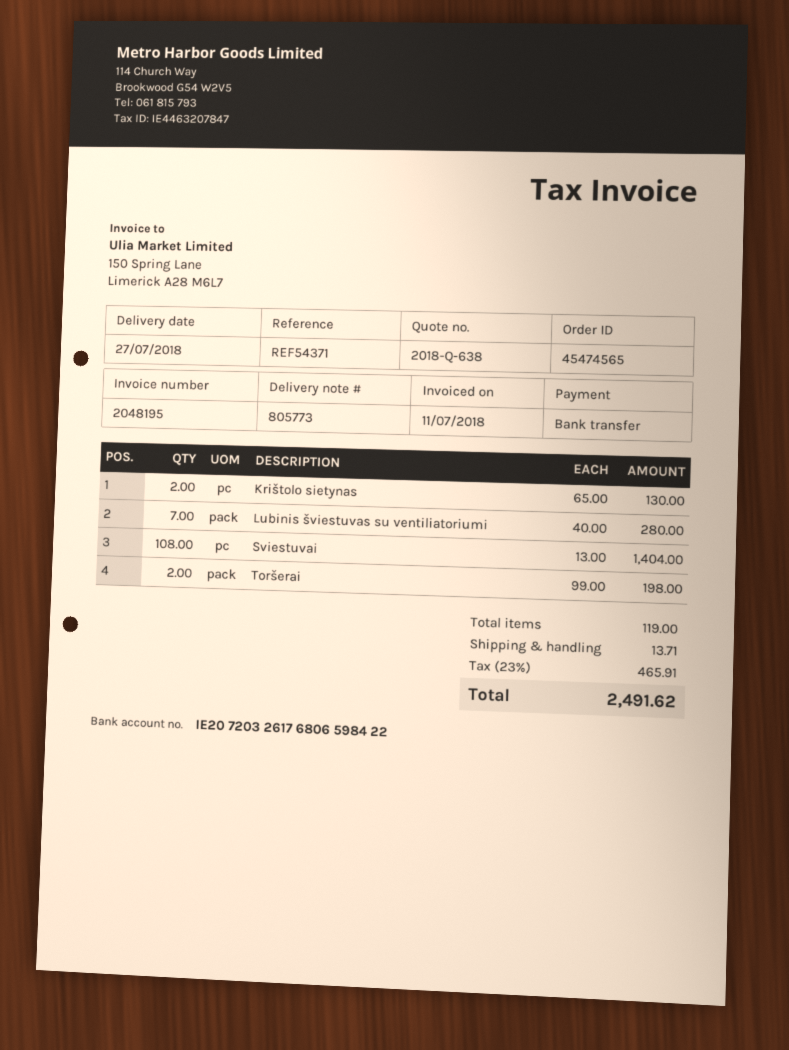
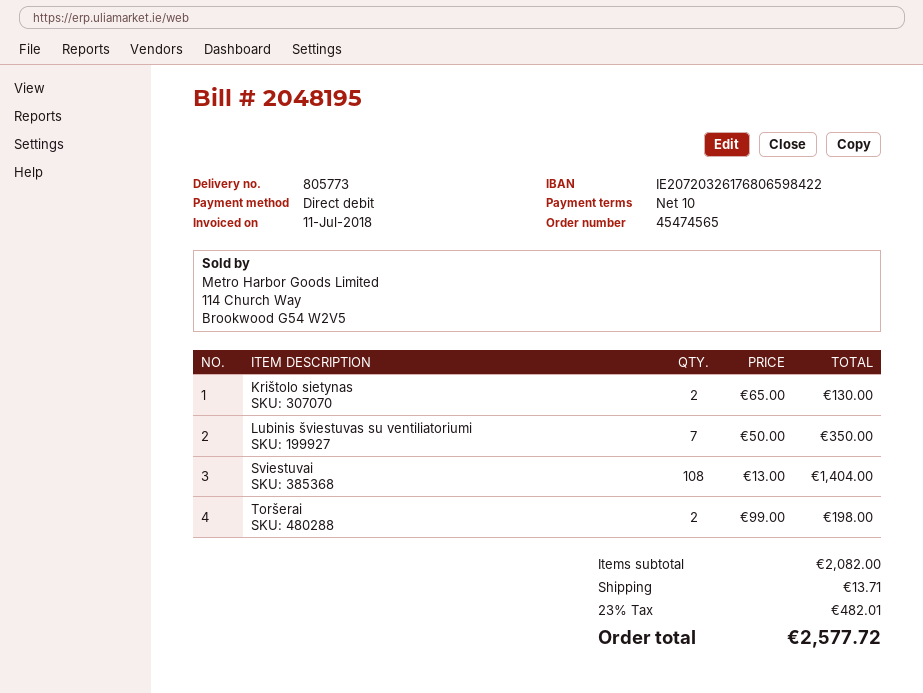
payment method: bank transfer -> direct debit
Lubinis šviestuvas su ventiliatoriumi: 7 x 40.00 = 280.00 -> 7 x 50.00 = 350.00
tax: 23% = 465.91 -> 23% = 482.01
total: 2491.62 -> 2577.72

